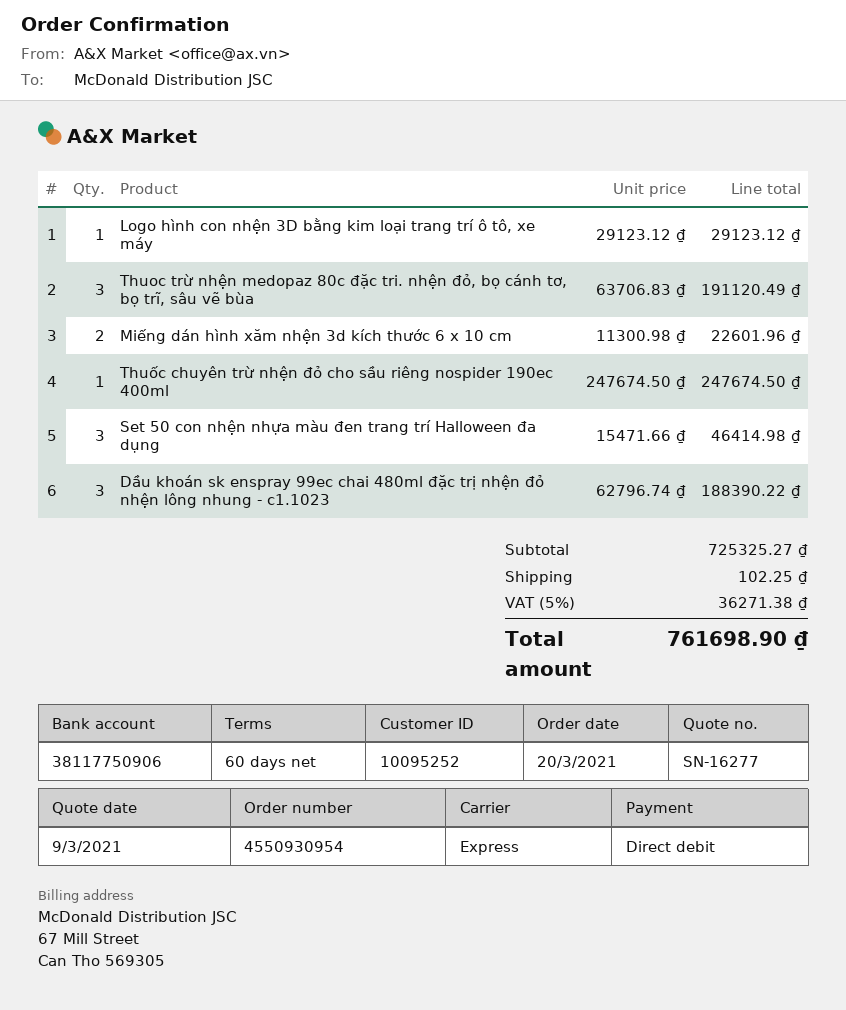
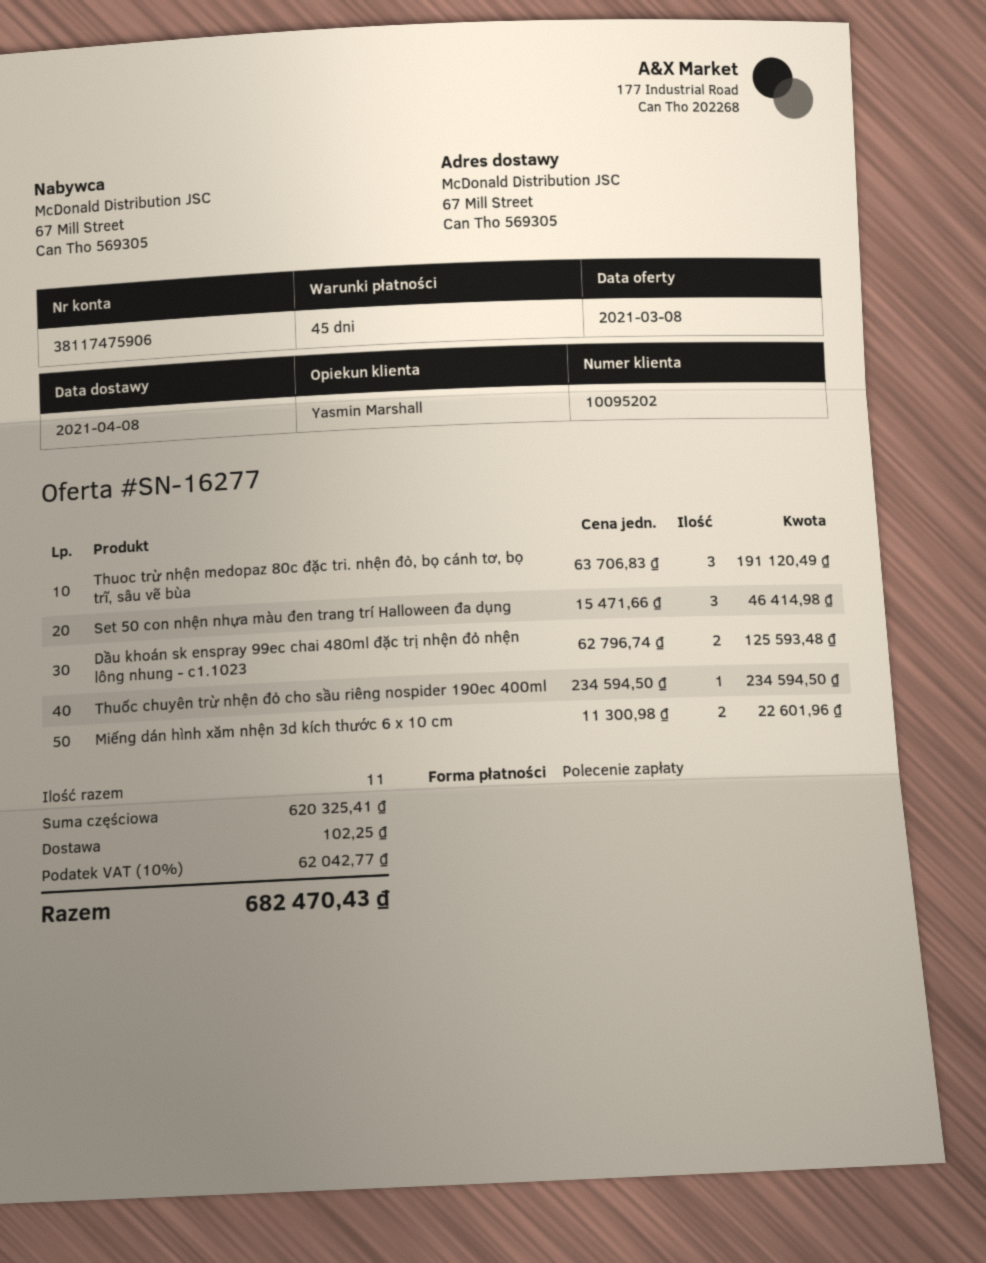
quote date: 2021-03-09 -> 2021-03-08
payment terms: 60 days -> 45 days
customer number: 10095252 -> 10095202
bank account: 38117750906 -> 38117475906
Logo hình con nhện 3D bằng kim loại trang trí ô tô, xe máy: 1 x 29123.12 = 29123.12 -> none
Thuốc chuyên trừ nhện đỏ cho sầu riêng nospider 190ec 400ml: 1 x 247674.50 = 247674.50 -> 1 x 234594.50 = 234594.50
Dầu khoán sk enspray 99ec chai 480ml đặc trị nhện đỏ nhện lông nhung - c1.1023: 3 x 62796.74 = 188390.22 -> 2 x 62796.74 = 125593.48
subtotal: 725325.27 -> 620325.41
tax: 5% = 36271.38 -> 10% = 62042.77
total: 761698.90 -> 682470.43

